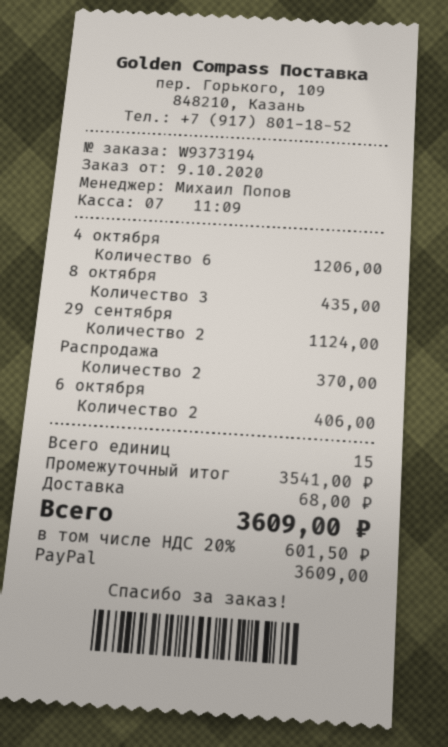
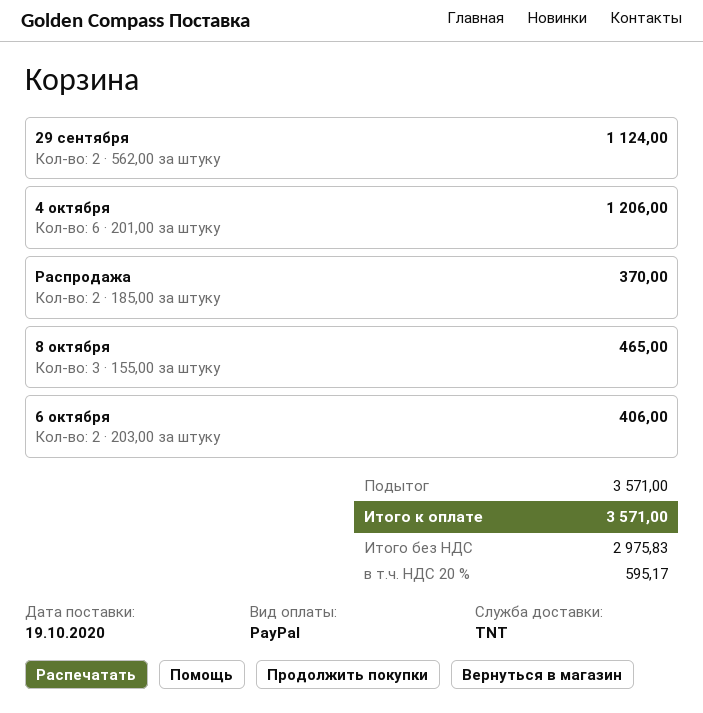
8 октября: 3 for 435.00 -> 3 for 465.00
subtotal: 3541.00 -> 3571.00
shipping: 68.00 -> none
tax: 20% = 601.50 -> 20% = 595.17
total: 3609.00 -> 3571.00

